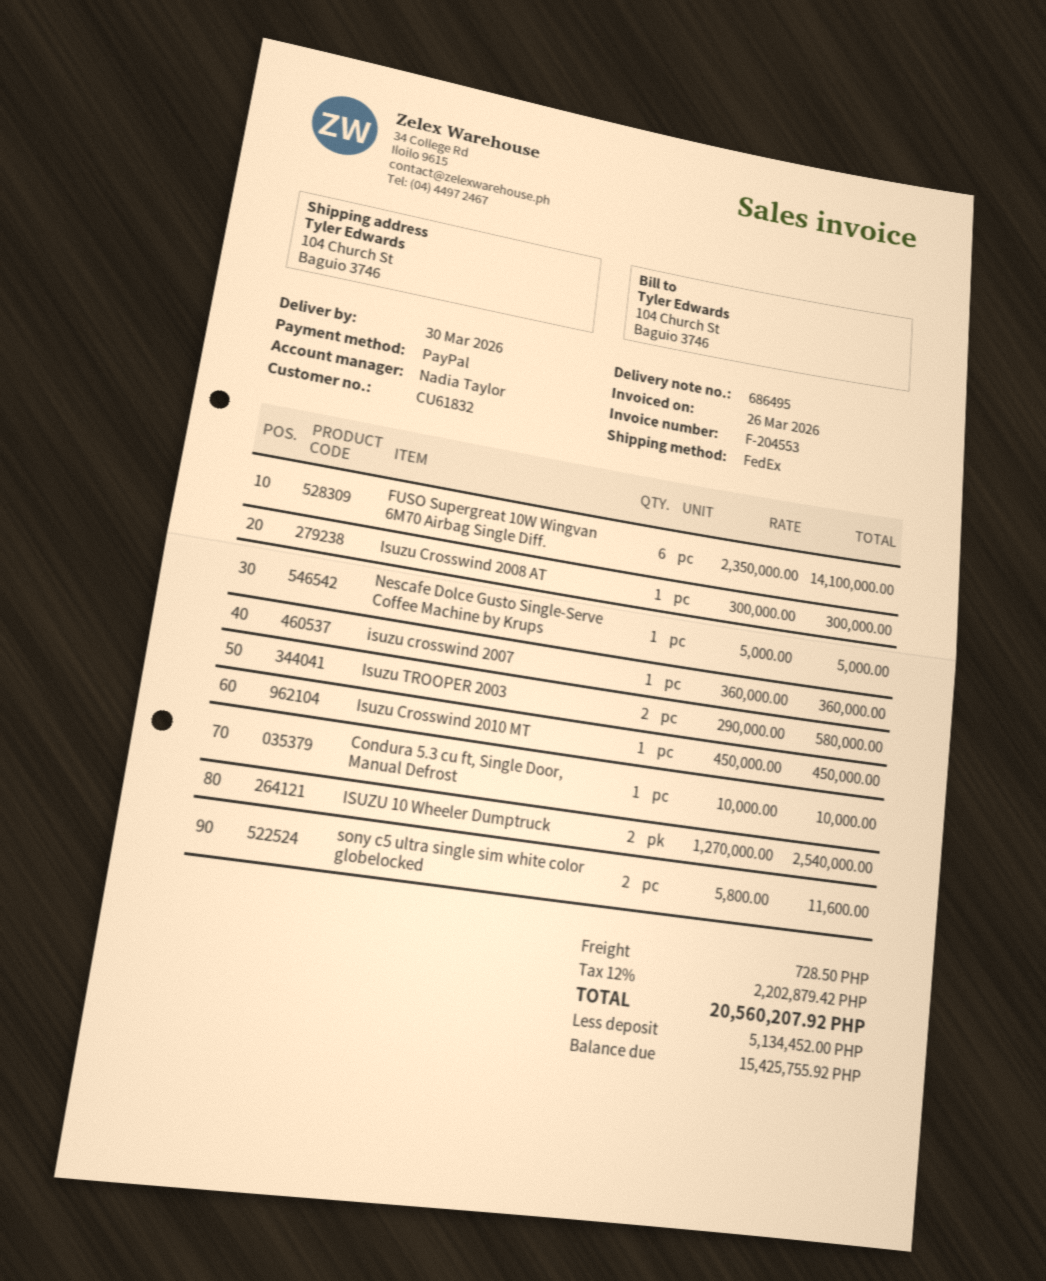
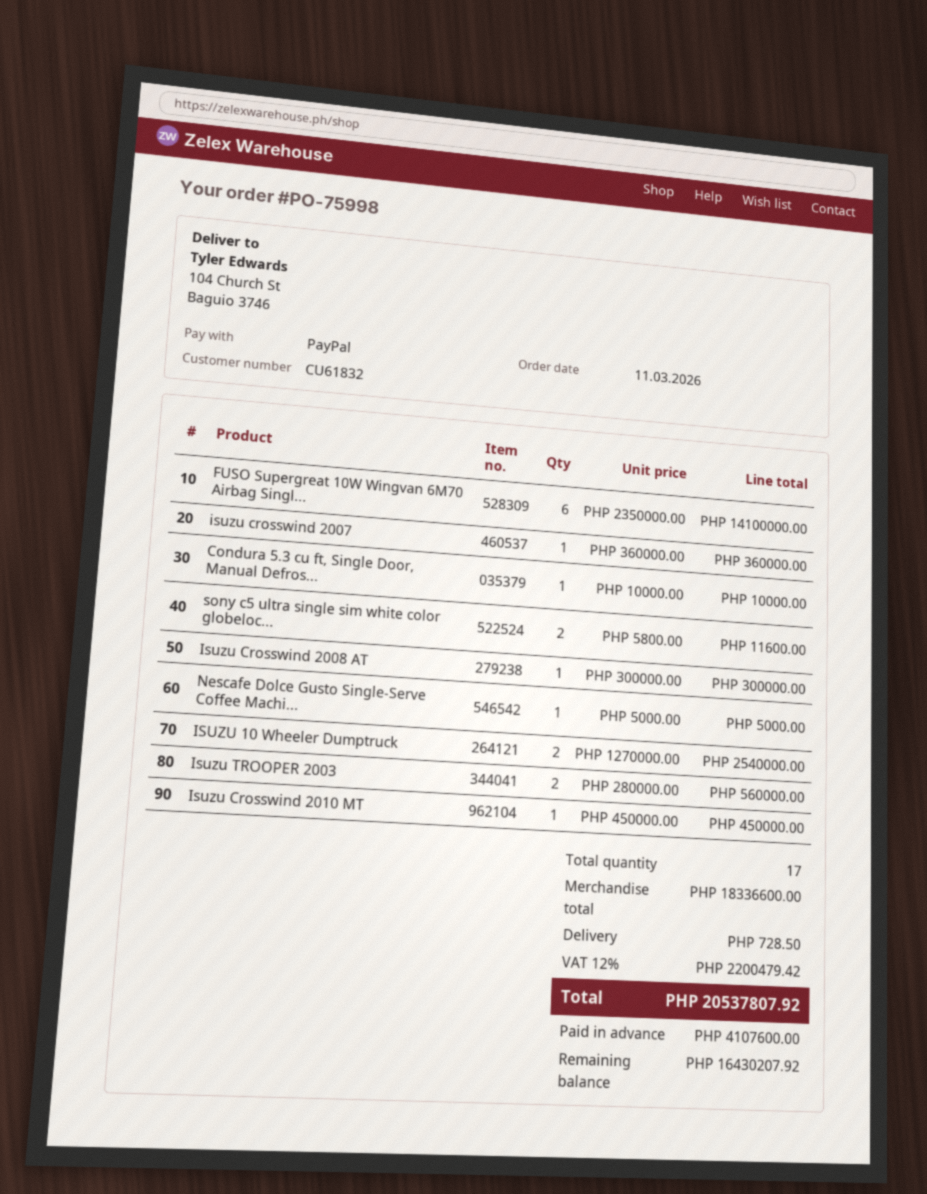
Isuzu TROOPER 2003: 2 x 290000.00 = 580000.00 -> 2 x 280000.00 = 560000.00
tax: 12% = 2202879.42 -> 12% = 2200479.42
total: 20560207.92 -> 20537807.92
deposit: 5134452.00 -> 4107600.00
balance: 15425755.92 -> 16430207.92

